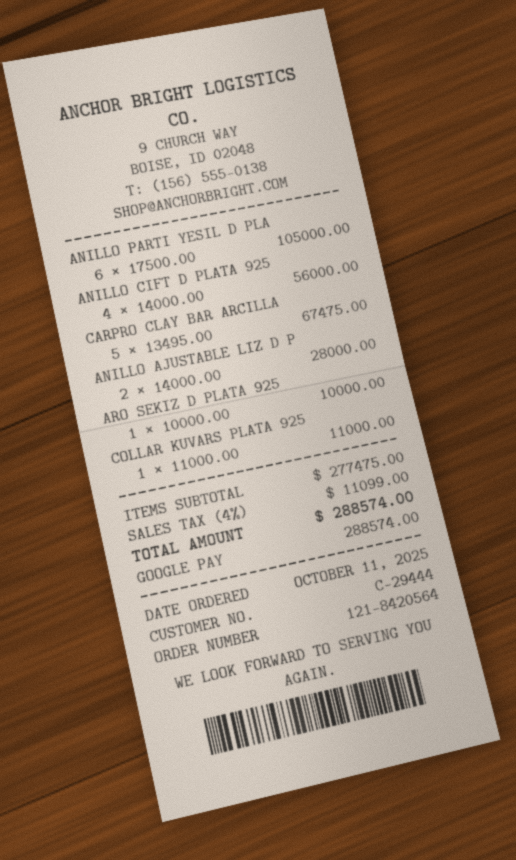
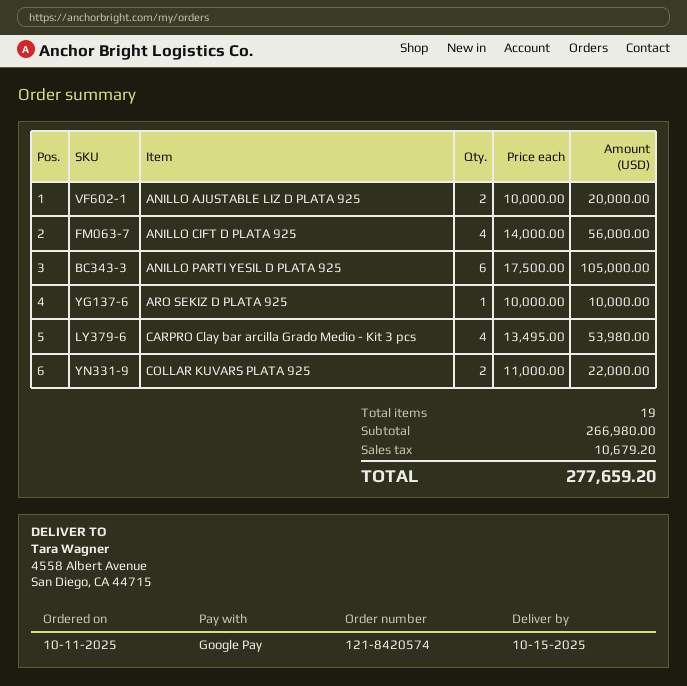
order number: 121-8420564 -> 121-8420574
CARPRO CLAY BAR ARCILLA: 5 x 13495.00 = 67475.00 -> 4 x 13495.00 = 53980.00
ANILLO AJUSTABLE LIZ D P: 2 x 14000.00 = 28000.00 -> 2 x 10000.00 = 20000.00
COLLAR KUVARS PLATA 925: 1 x 11000.00 = 11000.00 -> 2 x 11000.00 = 22000.00
subtotal: 277475.00 -> 266980.00
tax: 11099.00 -> 10679.20
total: 288574.00 -> 277659.20

